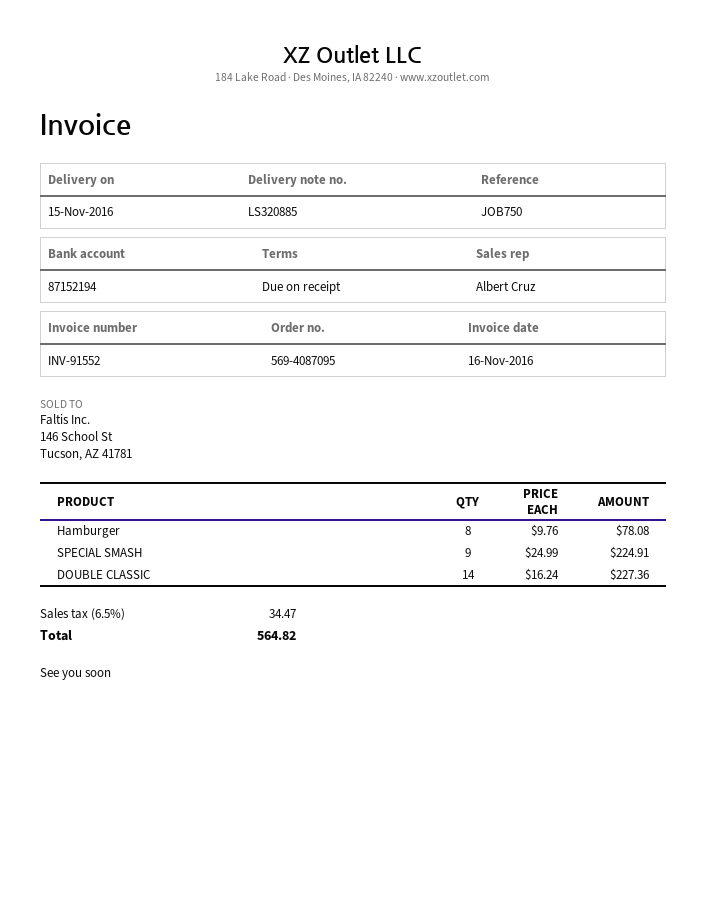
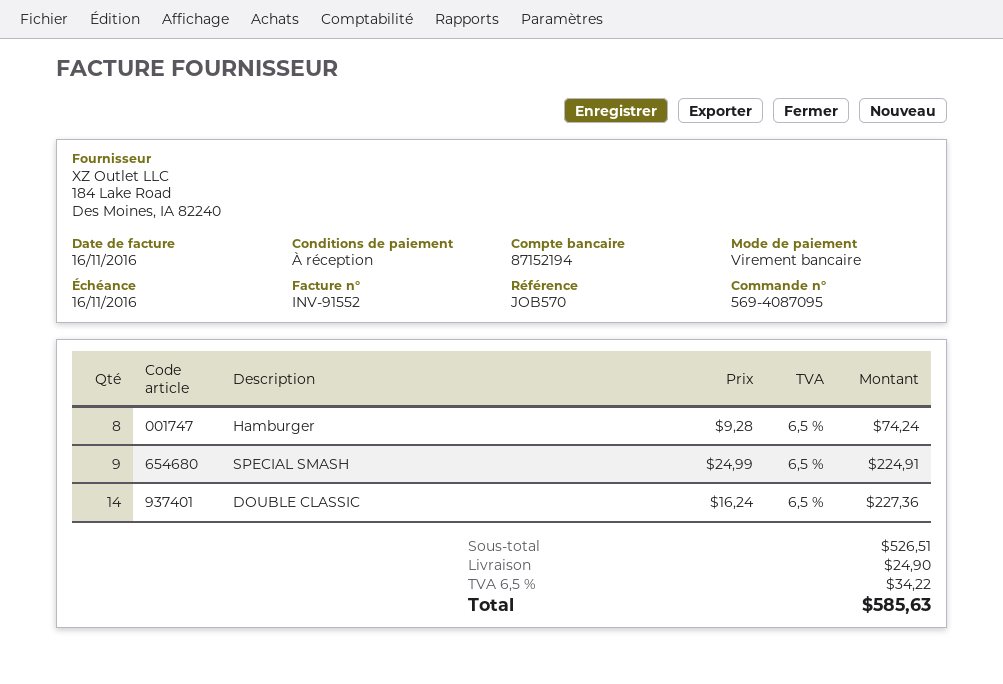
reference: JOB750 -> JOB570
Hamburger: 8 x 9.76 = 78.08 -> 8 x 9.28 = 74.24
shipping: none -> 24.90
tax: 6.5% = 34.47 -> 6.5% = 34.22
total: 564.82 -> 585.63

